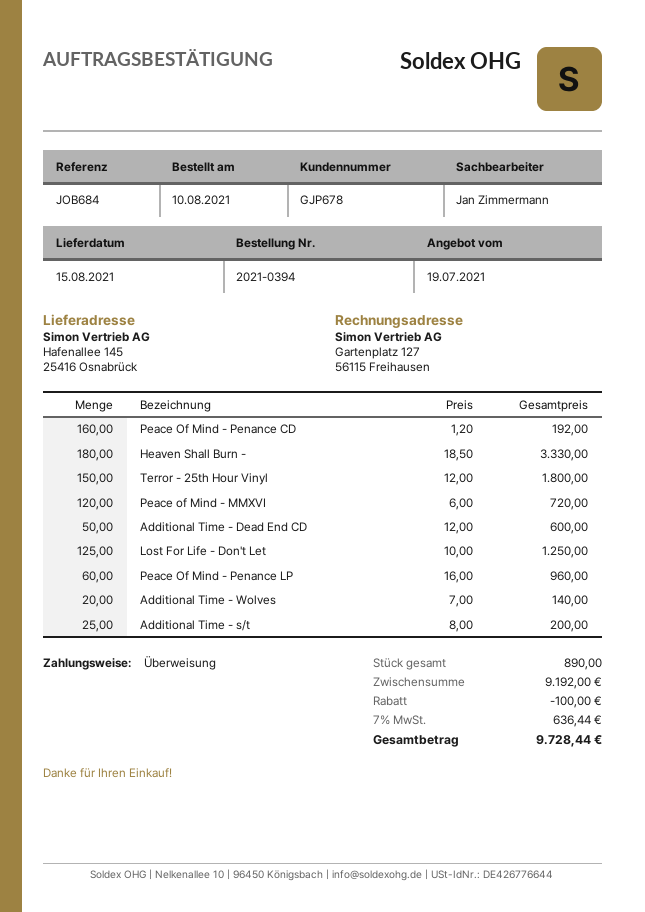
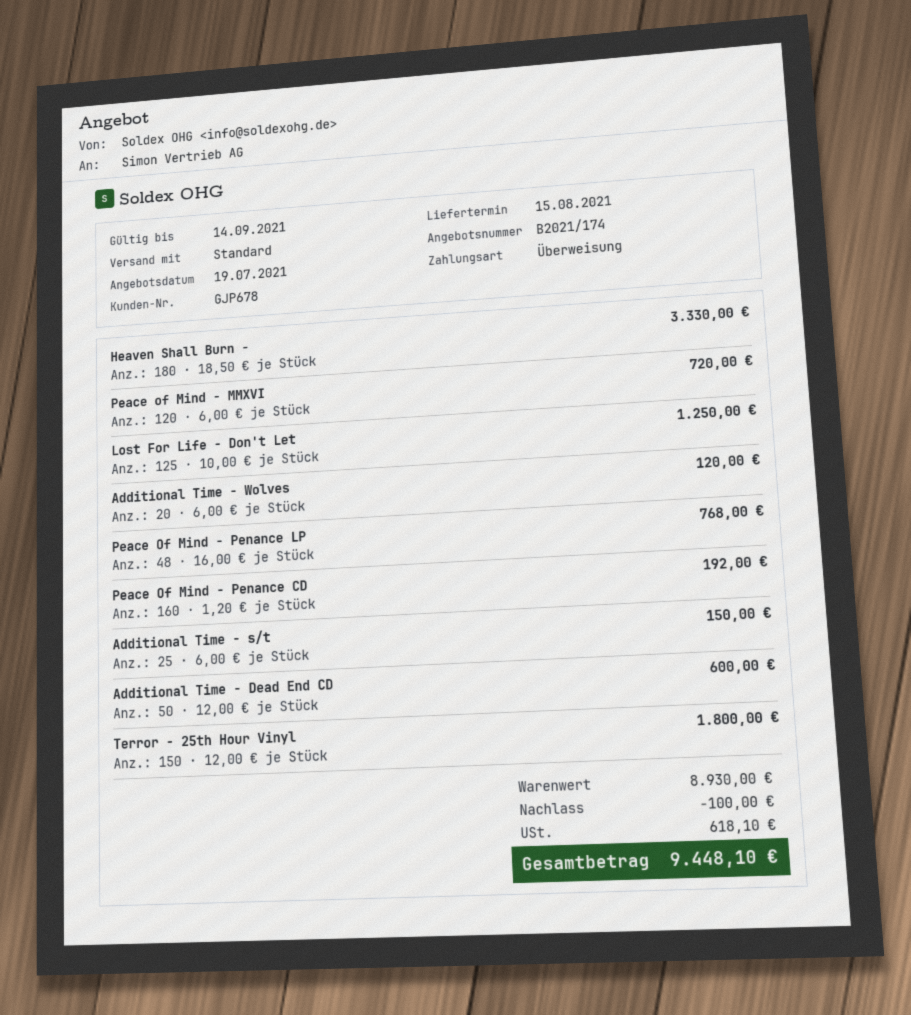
Peace Of Mind - Penance LP: 60 x 16.00 = 960.00 -> 48 x 16.00 = 768.00
Additional Time - Wolves: 20 x 7.00 = 140.00 -> 20 x 6.00 = 120.00
Additional Time - s/t: 25 x 8.00 = 200.00 -> 25 x 6.00 = 150.00
subtotal: 9192.00 -> 8930.00
tax: 636.44 -> 618.10
total: 9728.44 -> 9448.10

